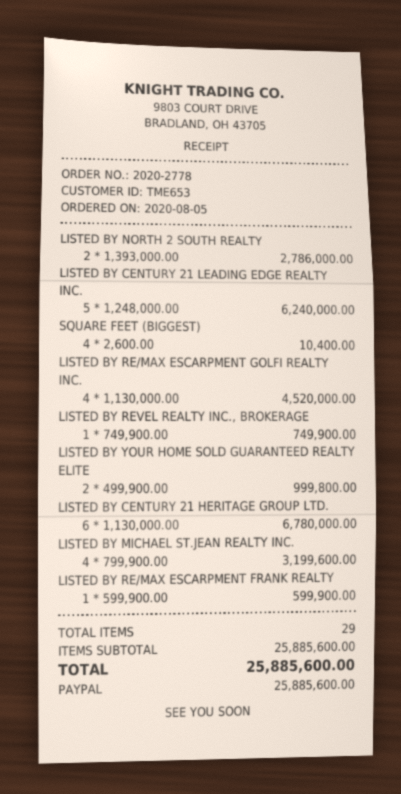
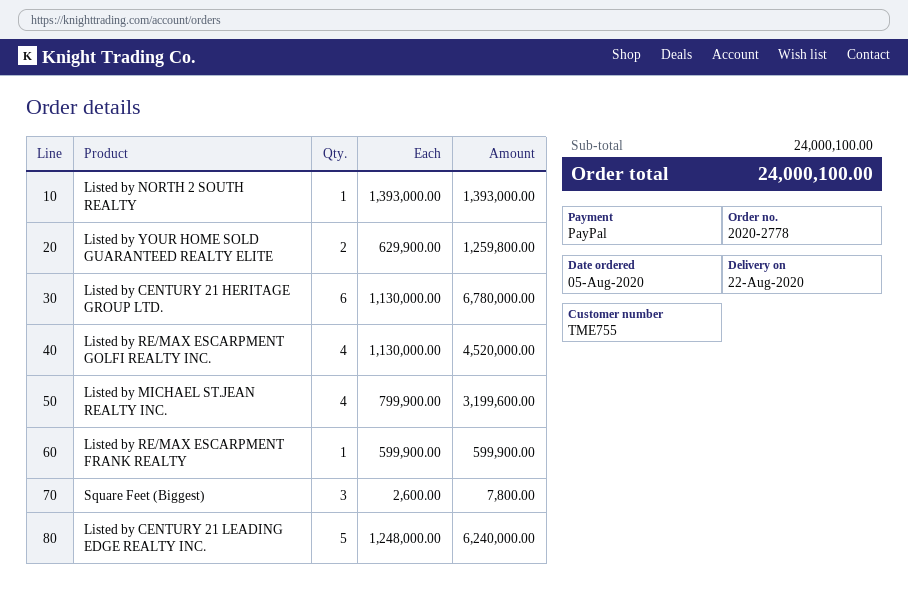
customer number: TME653 -> TME755
LISTED BY NORTH 2 SOUTH REALTY: 2 x 1393000.00 = 2786000.00 -> 1 x 1393000.00 = 1393000.00
SQUARE FEET (BIGGEST): 4 x 2600.00 = 10400.00 -> 3 x 2600.00 = 7800.00
LISTED BY REVEL REALTY INC., BROKERAGE: 1 x 749900.00 = 749900.00 -> none
LISTED BY YOUR HOME SOLD GUARANTEED REALTY ELITE: 2 x 499900.00 = 999800.00 -> 2 x 629900.00 = 1259800.00
subtotal: 25885600.00 -> 24000100.00
total: 25885600.00 -> 24000100.00

